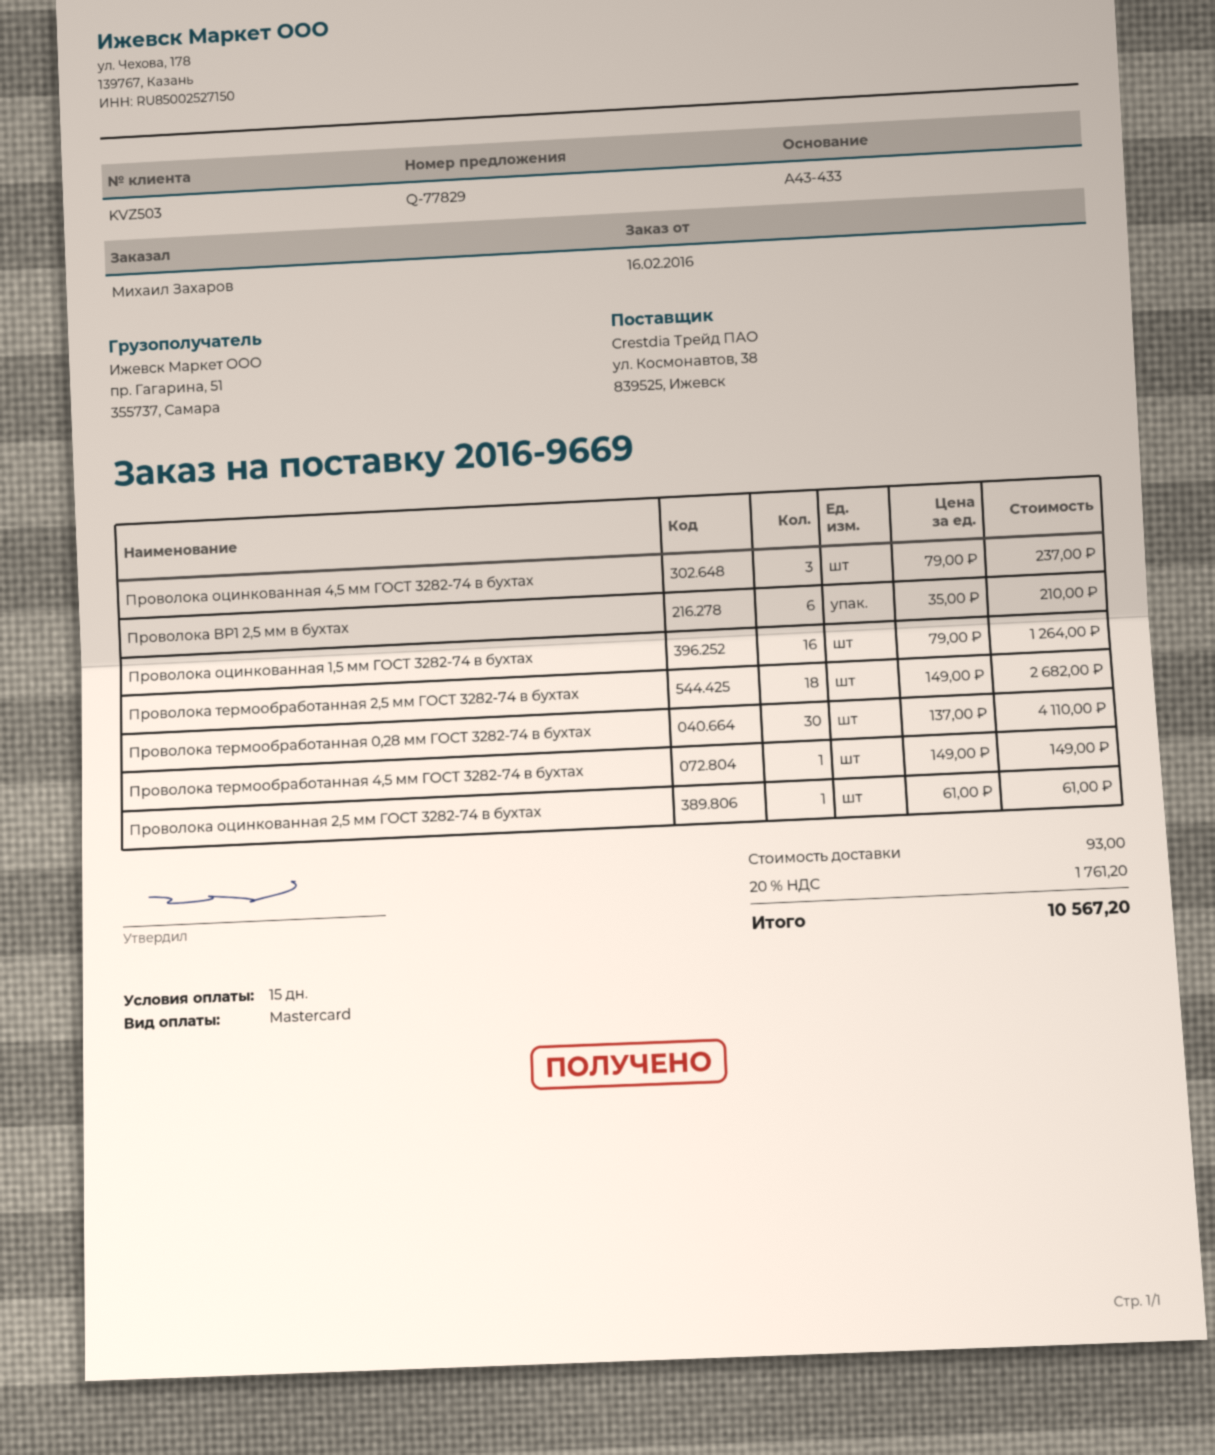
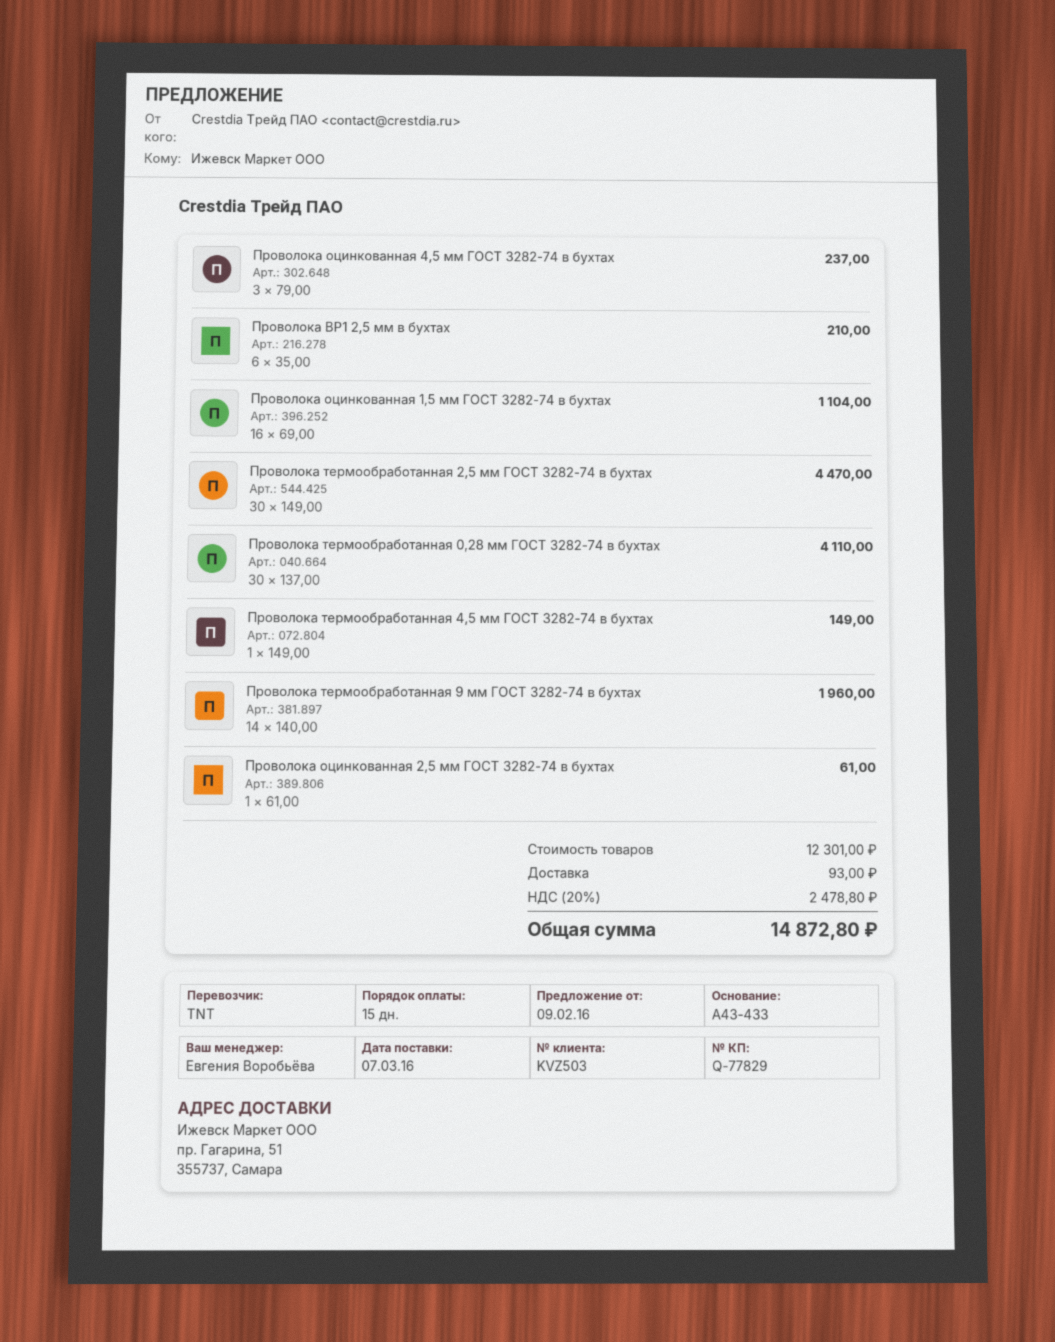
Проволока оцинкованная 1,5 мм ГОСТ 3282-74 в бухтах: 16 x 79.00 = 1264.00 -> 16 x 69.00 = 1104.00
Проволока термообработанная 2,5 мм ГОСТ 3282-74 в бухтах: 18 x 149.00 = 2682.00 -> 30 x 149.00 = 4470.00
Проволока термообработанная 9 мм ГОСТ 3282-74 в бухтах: none -> 14 x 140.00 = 1960.00
tax: 20% = 1761.20 -> 20% = 2478.80
total: 10567.20 -> 14872.80

